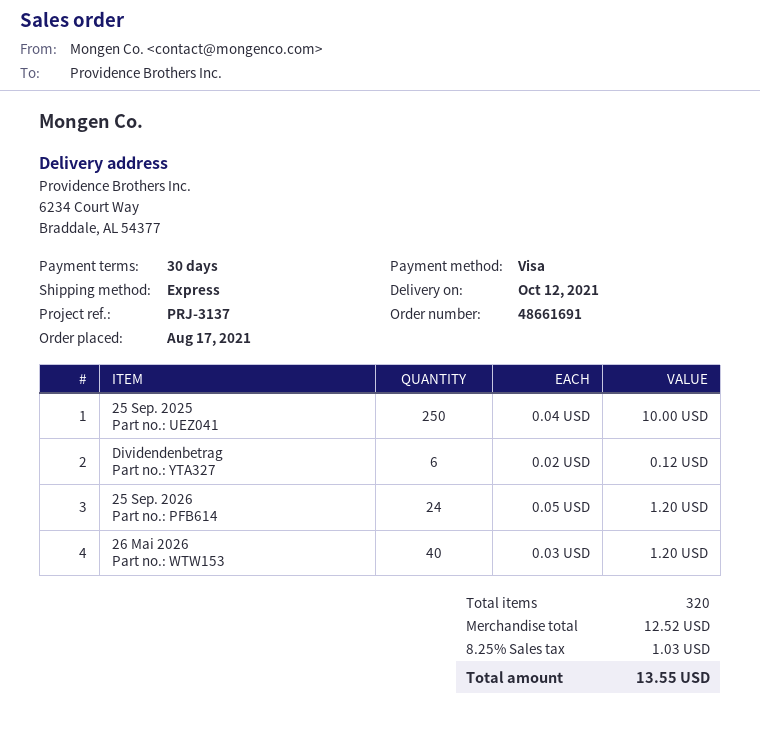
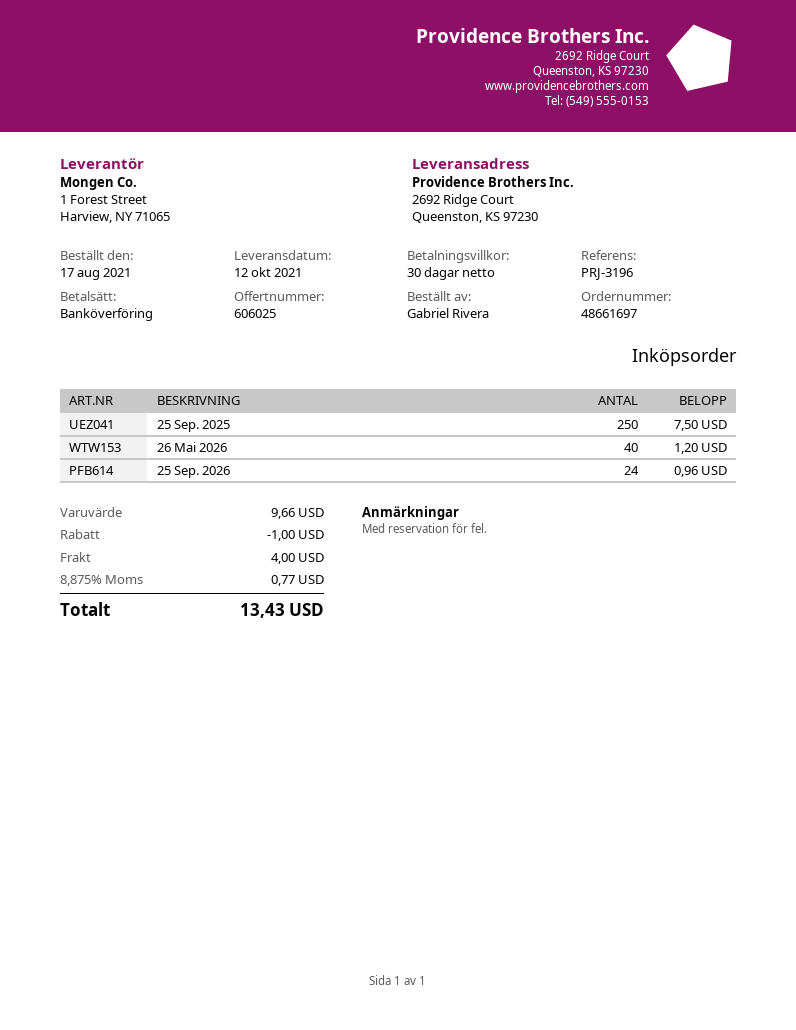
order number: 48661691 -> 48661697
reference: PRJ-3137 -> PRJ-3196
payment method: Visa -> bank transfer
ship to: 6234 Court Way, Braddale, AL 54377 -> 2692 Ridge Court, Queenston, KS 97230
25 Sep. 2025: 250 for 10.00 -> 250 for 7.50
Dividendenbetrag: 6 for 0.12 -> none
25 Sep. 2026: 24 for 1.20 -> 24 for 0.96
subtotal: 12.52 -> 9.66
discount: none -> 1.00
shipping: none -> 4.00
tax: 8.25% = 1.03 -> 8.875% = 0.77
total: 13.55 -> 13.43

